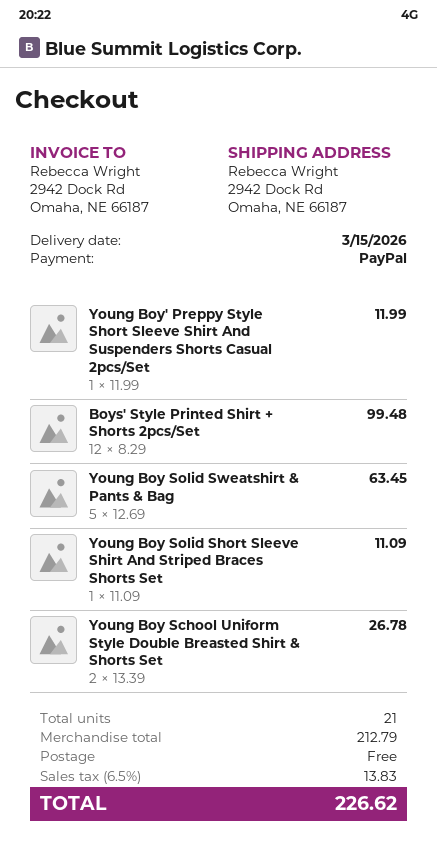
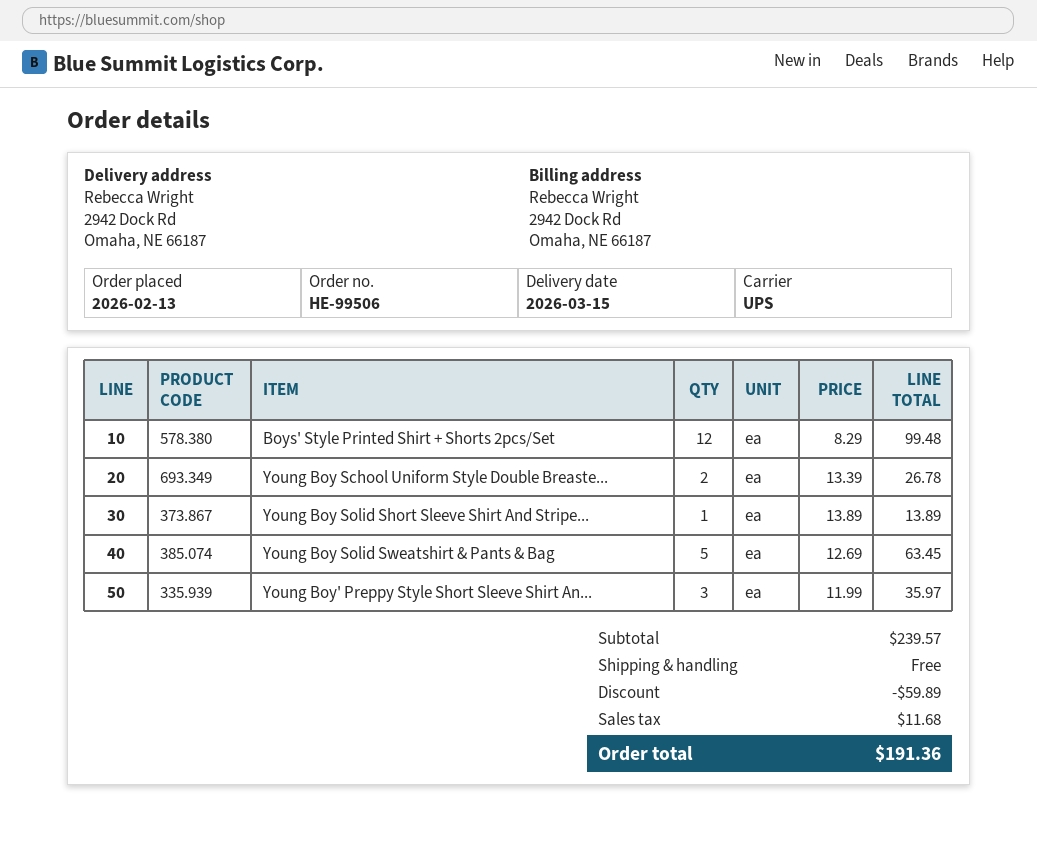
Young Boy' Preppy Style Short Sleeve Shirt And Suspenders Shorts Casual 2pcs/Set: 1 x 11.99 = 11.99 -> 3 x 11.99 = 35.97
Young Boy Solid Short Sleeve Shirt And Striped Braces Shorts Set: 1 x 11.09 = 11.09 -> 1 x 13.89 = 13.89
subtotal: 212.79 -> 239.57
discount: none -> 59.89
tax: 13.83 -> 11.68
total: 226.62 -> 191.36

